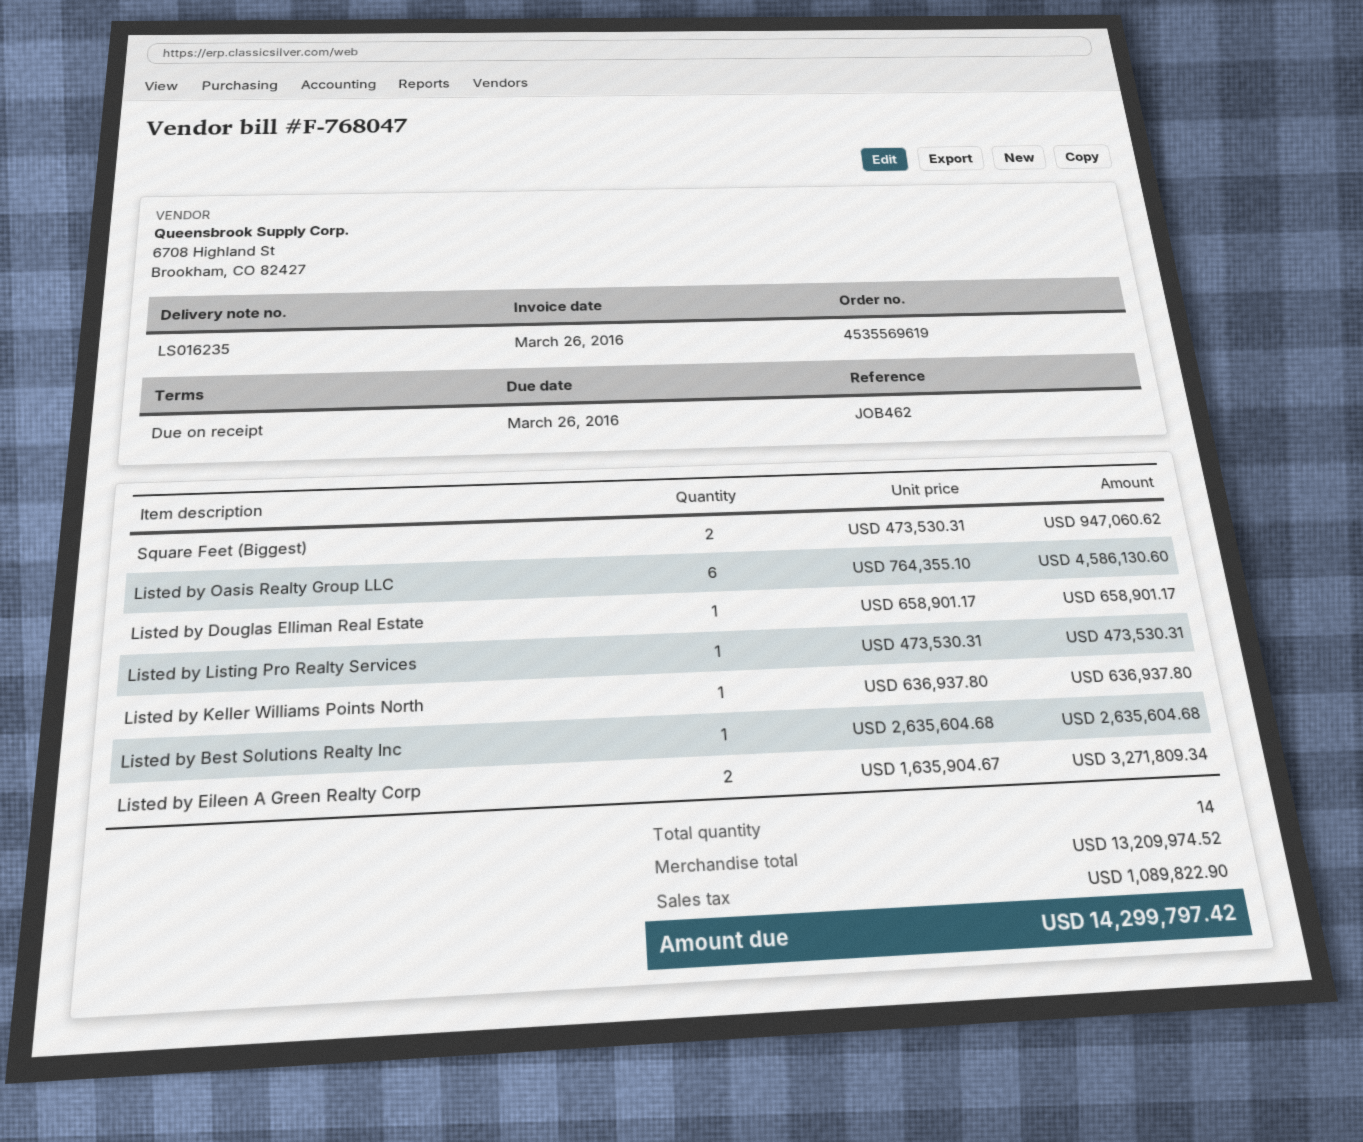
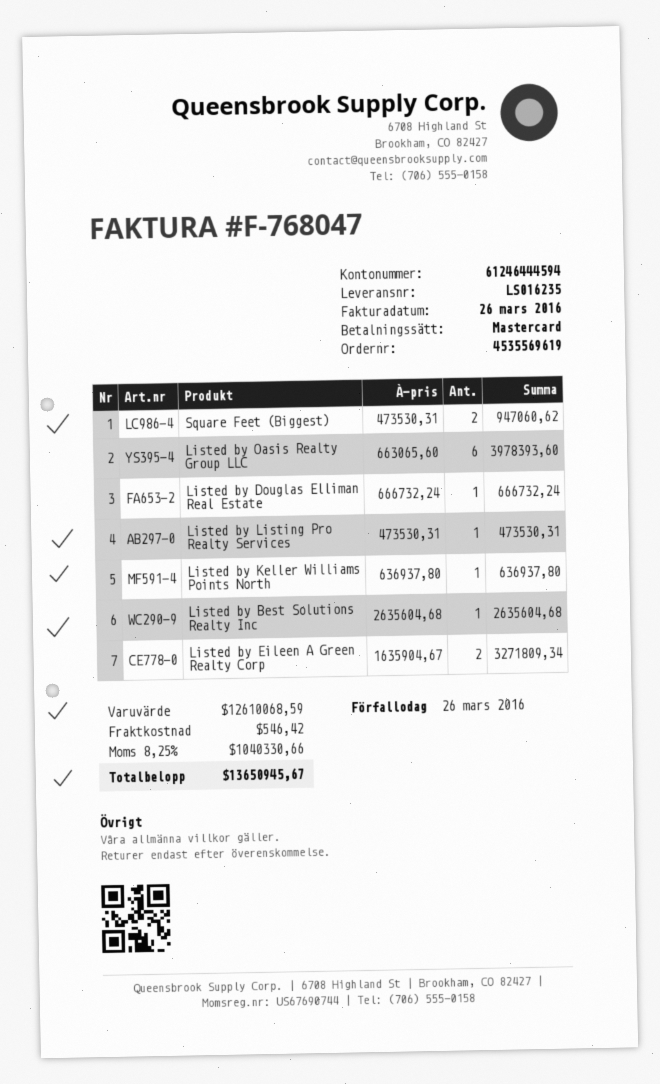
Listed by Oasis Realty Group LLC: 6 x 764355.10 = 4586130.60 -> 6 x 663065.60 = 3978393.60
Listed by Douglas Elliman Real Estate: 1 x 658901.17 = 658901.17 -> 1 x 666732.24 = 666732.24
subtotal: 13209974.52 -> 12610068.59
shipping: none -> 546.42
tax: 1089822.90 -> 1040330.66
total: 14299797.42 -> 13650945.67

